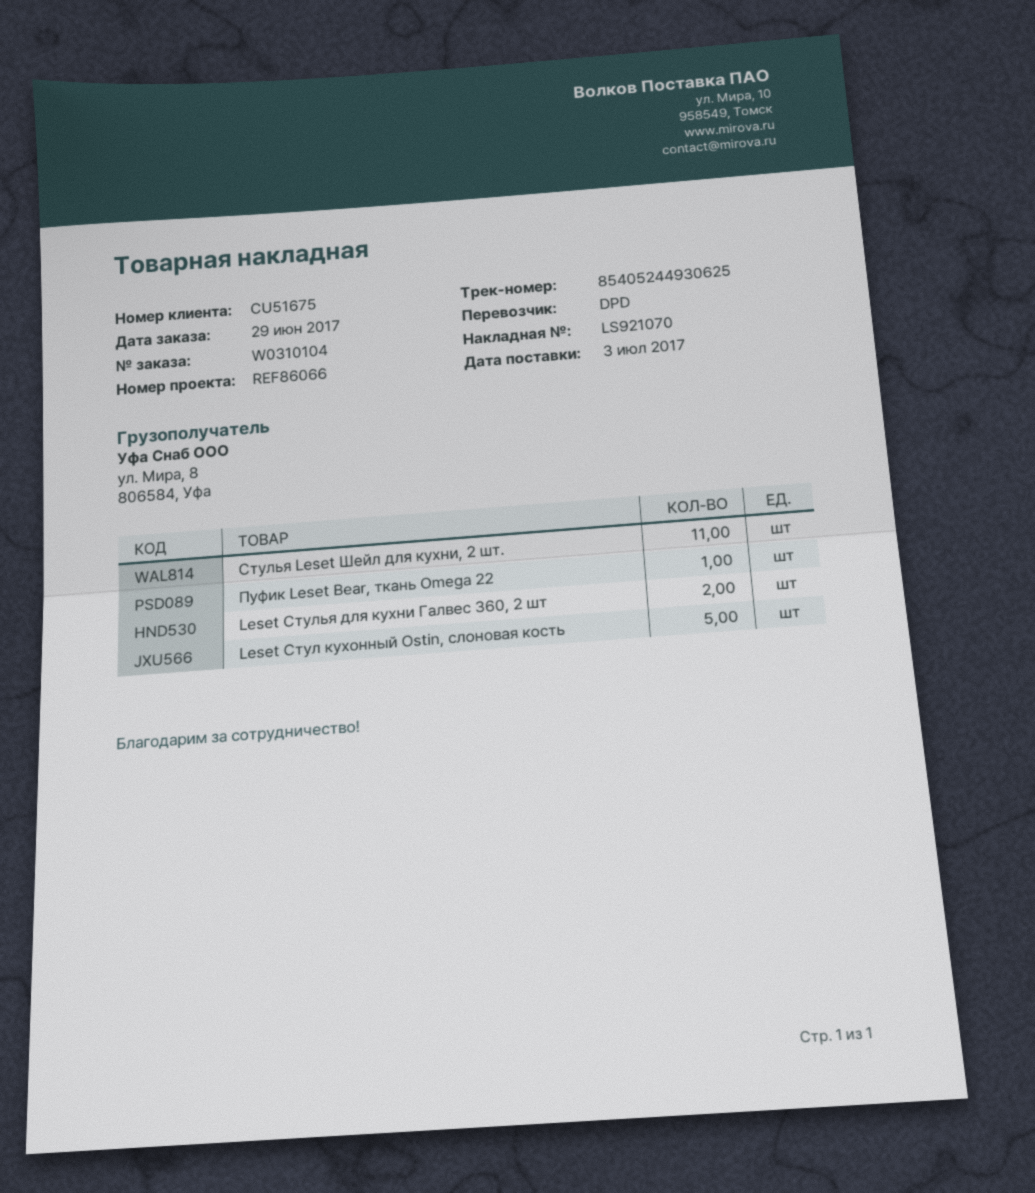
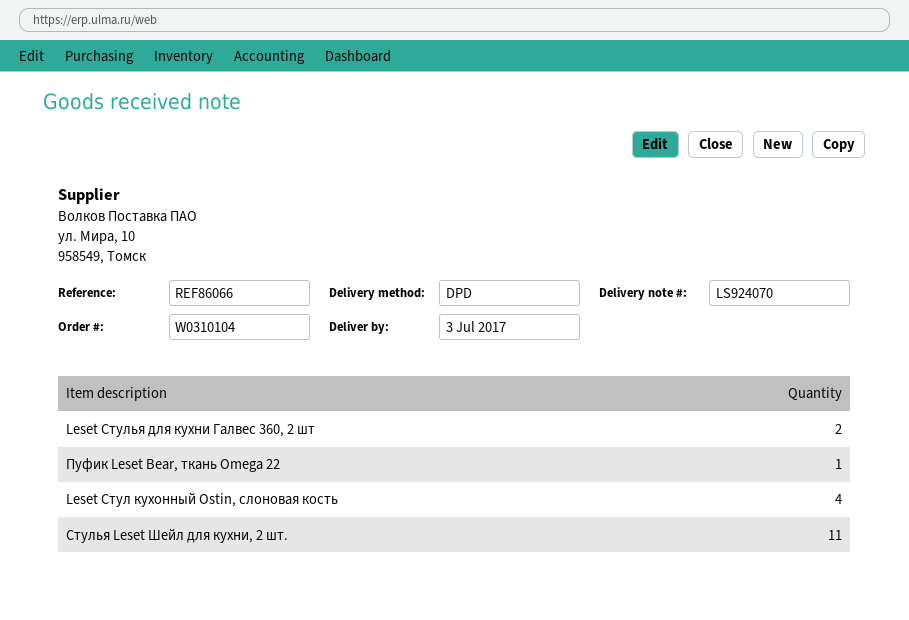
delivery note number: LS921070 -> LS924070
Leset Стул кухонный Ostin, слоновая кость: 5 -> 4

